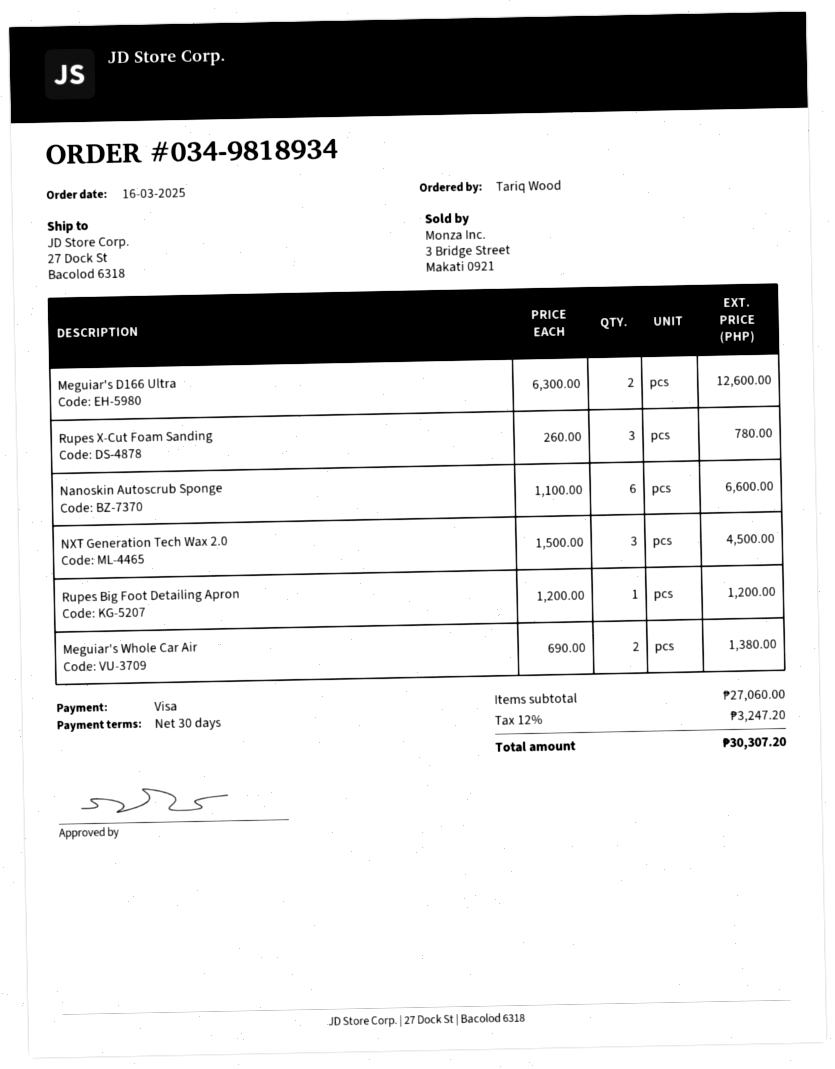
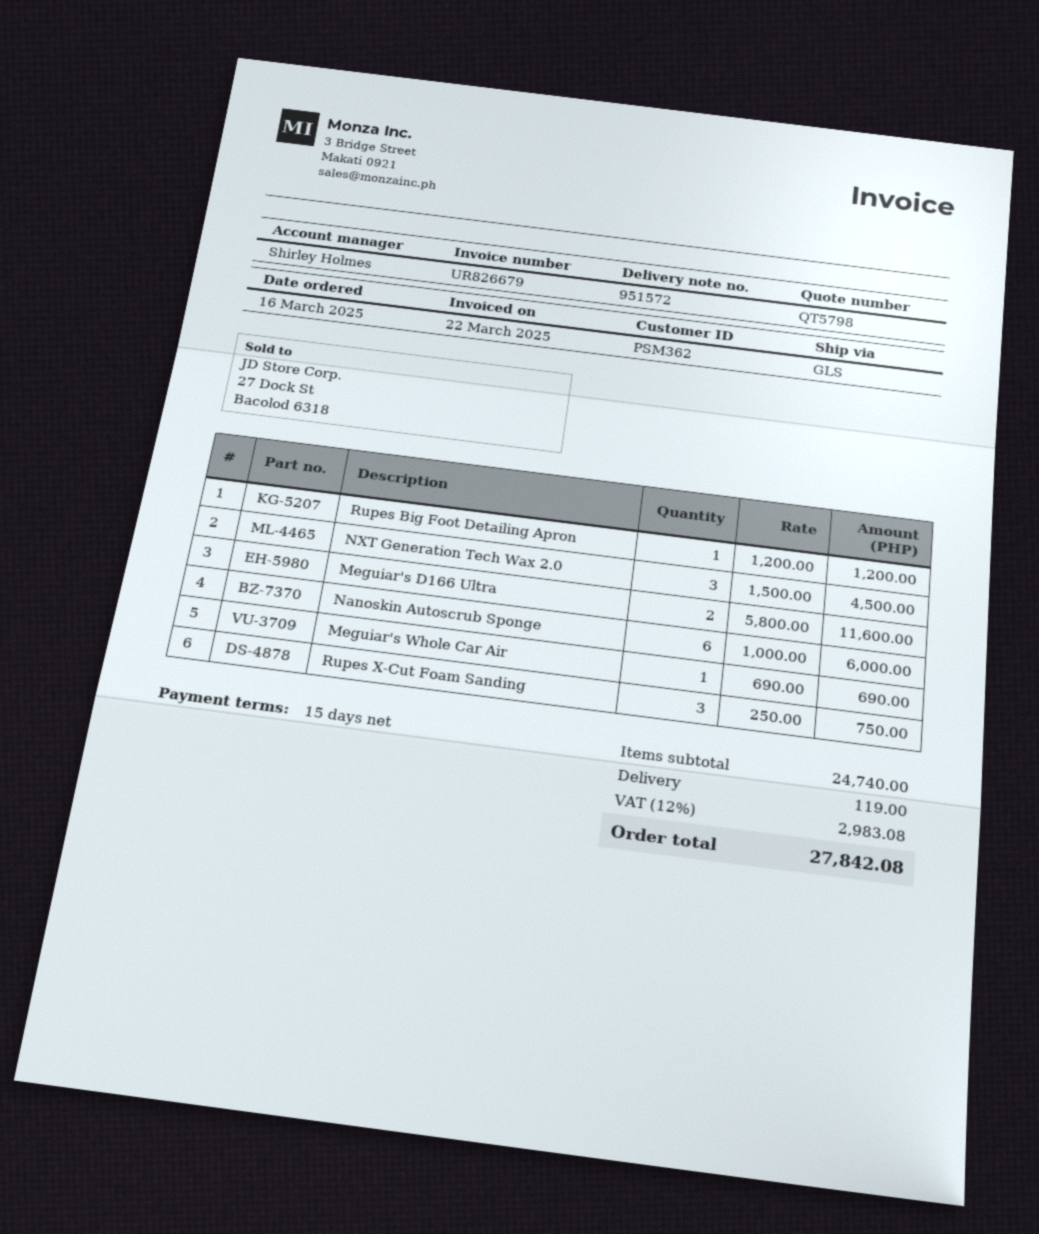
payment terms: 30 days -> 15 days
Meguiar's D166 Ultra: 2 x 6300.00 = 12600.00 -> 2 x 5800.00 = 11600.00
Rupes X-Cut Foam Sanding: 3 x 260.00 = 780.00 -> 3 x 250.00 = 750.00
Nanoskin Autoscrub Sponge: 6 x 1100.00 = 6600.00 -> 6 x 1000.00 = 6000.00
Meguiar's Whole Car Air: 2 x 690.00 = 1380.00 -> 1 x 690.00 = 690.00
subtotal: 27060.00 -> 24740.00
shipping: none -> 119.00
tax: 12% = 3247.20 -> 12% = 2983.08
total: 30307.20 -> 27842.08

